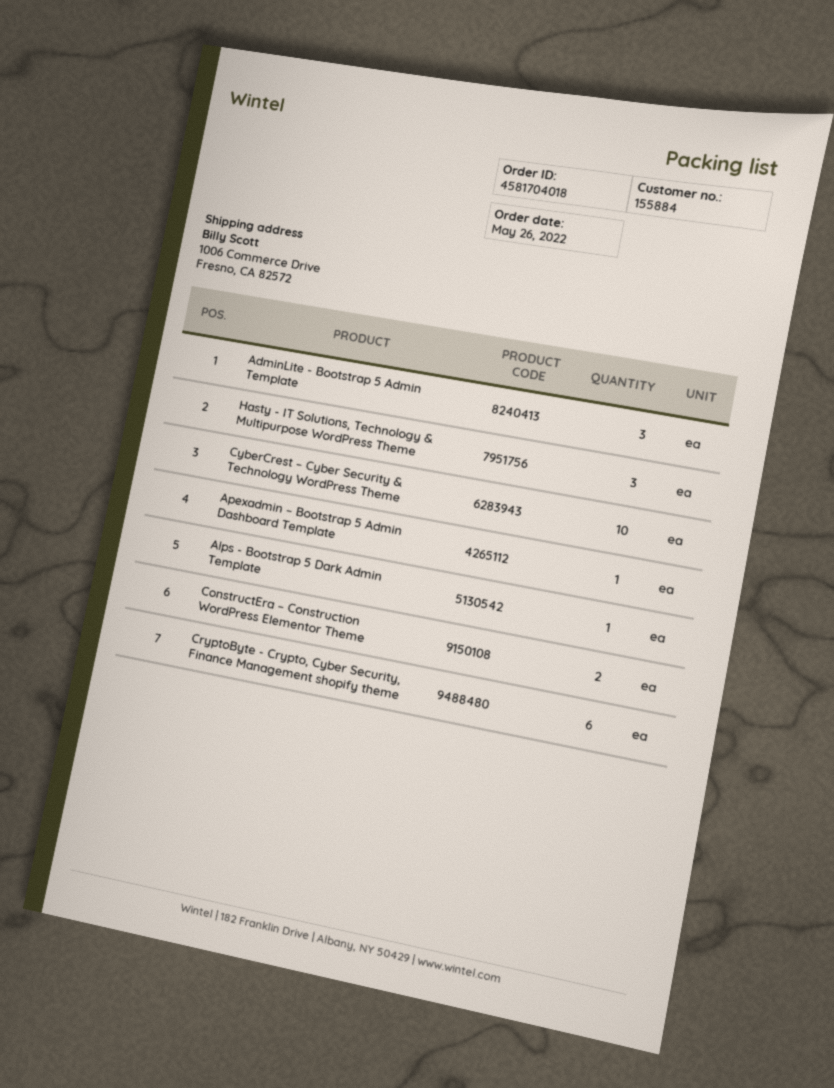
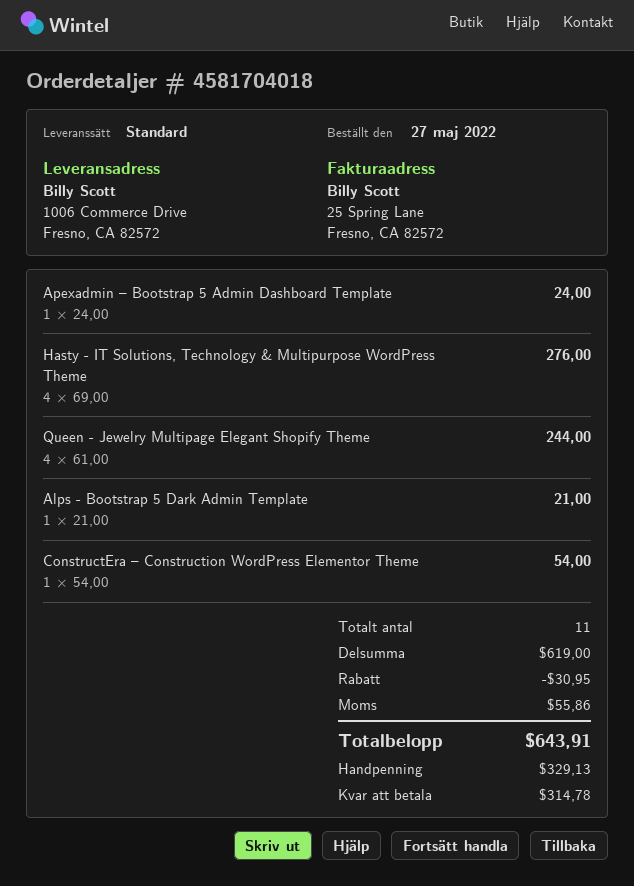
order date: 2022-05-26 -> 2022-05-27
AdminLite - Bootstrap 5 Admin Template: 3 -> none
Hasty - IT Solutions, Technology & Multipurpose WordPress Theme: 3 -> 4
CyberCrest – Cyber Security & Technology WordPress Theme: 10 -> none
ConstructEra – Construction WordPress Elementor Theme: 2 -> 1
CryptoByte - Crypto, Cyber Security, Finance Management shopify theme: 6 -> none
Queen - Jewelry Multipage Elegant Shopify Theme: none -> 4

